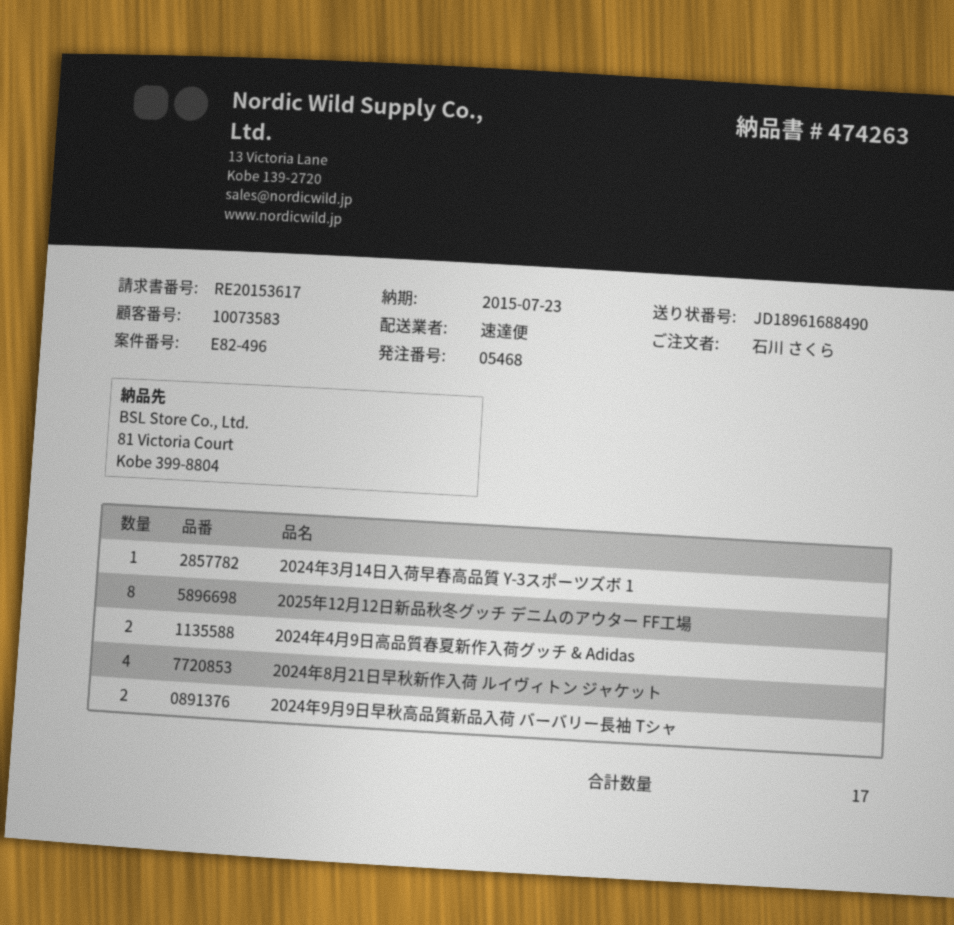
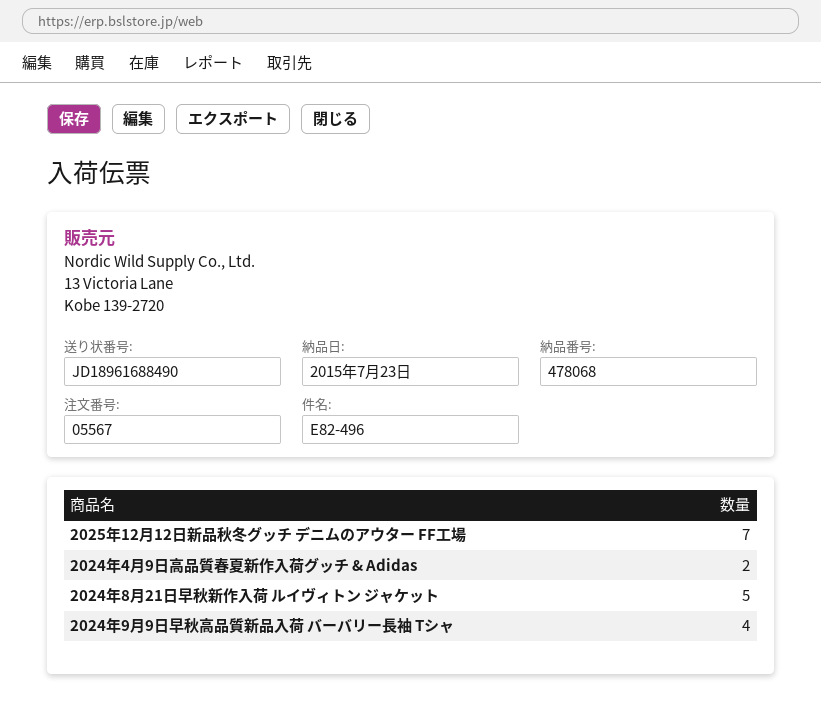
order number: 05468 -> 05567
delivery note number: 474263 -> 478068
2024年3月14日入荷早春高品質 Y-3スポーツズボ 1: 1 -> none
2025年12月12日新品秋冬グッチ デニムのアウター FF工場: 8 -> 7
2024年8月21日早秋新作入荷 ルイヴィトン ジャケット: 4 -> 5
2024年9月9日早秋高品質新品入荷 バーバリー長袖 Tシャ: 2 -> 4

